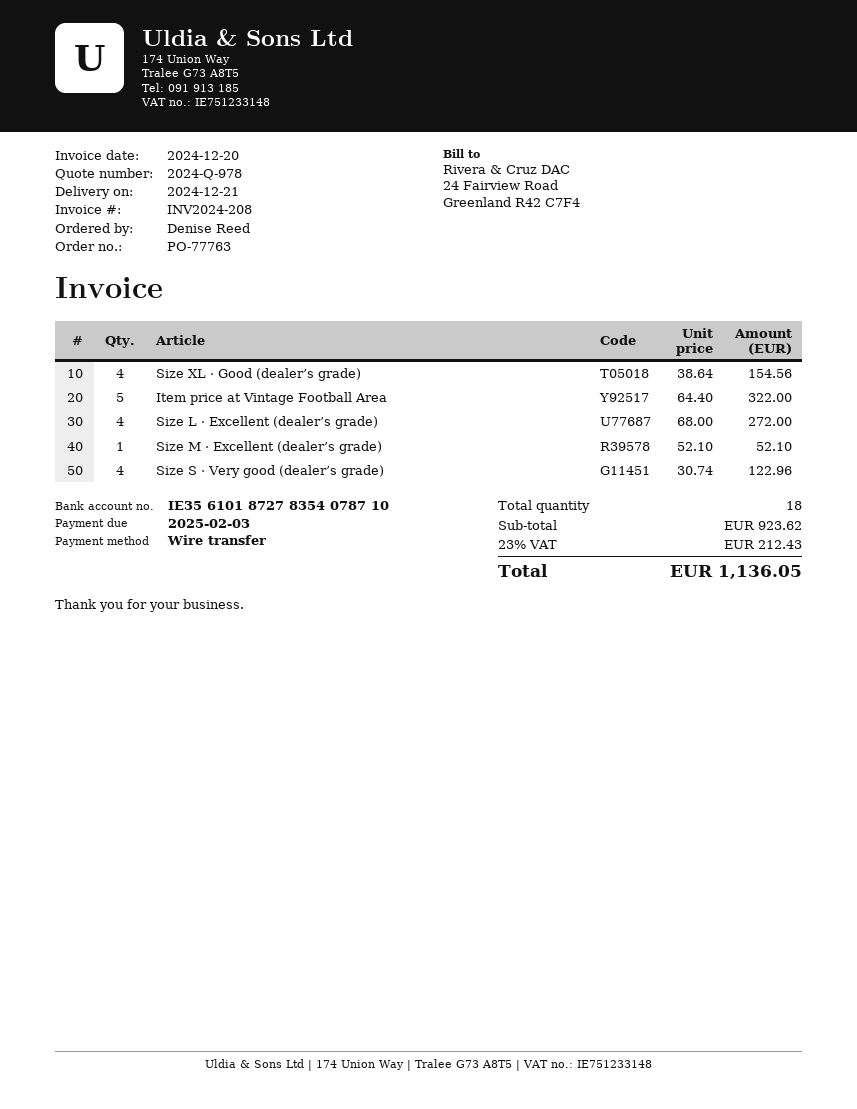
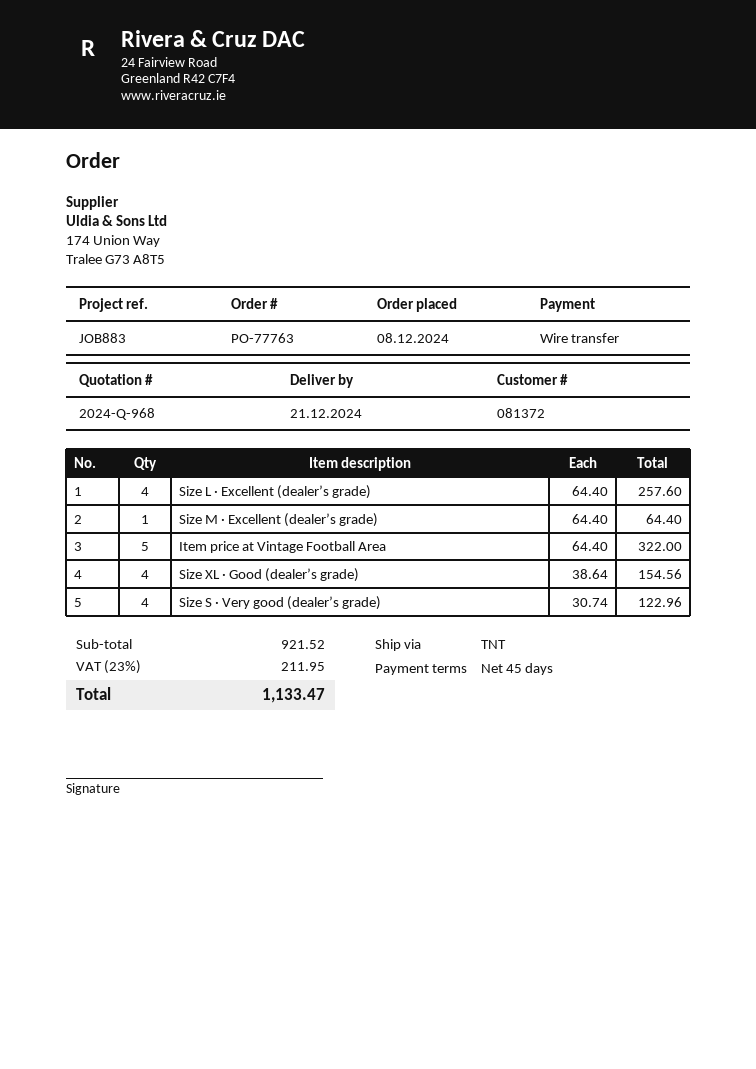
quote number: 2024-Q-978 -> 2024-Q-968
Size L · Excellent (dealer’s grade): 4 x 68.00 = 272.00 -> 4 x 64.40 = 257.60
Size M · Excellent (dealer’s grade): 1 x 52.10 = 52.10 -> 1 x 64.40 = 64.40
subtotal: 923.62 -> 921.52
tax: 23% = 212.43 -> 23% = 211.95
total: 1136.05 -> 1133.47

